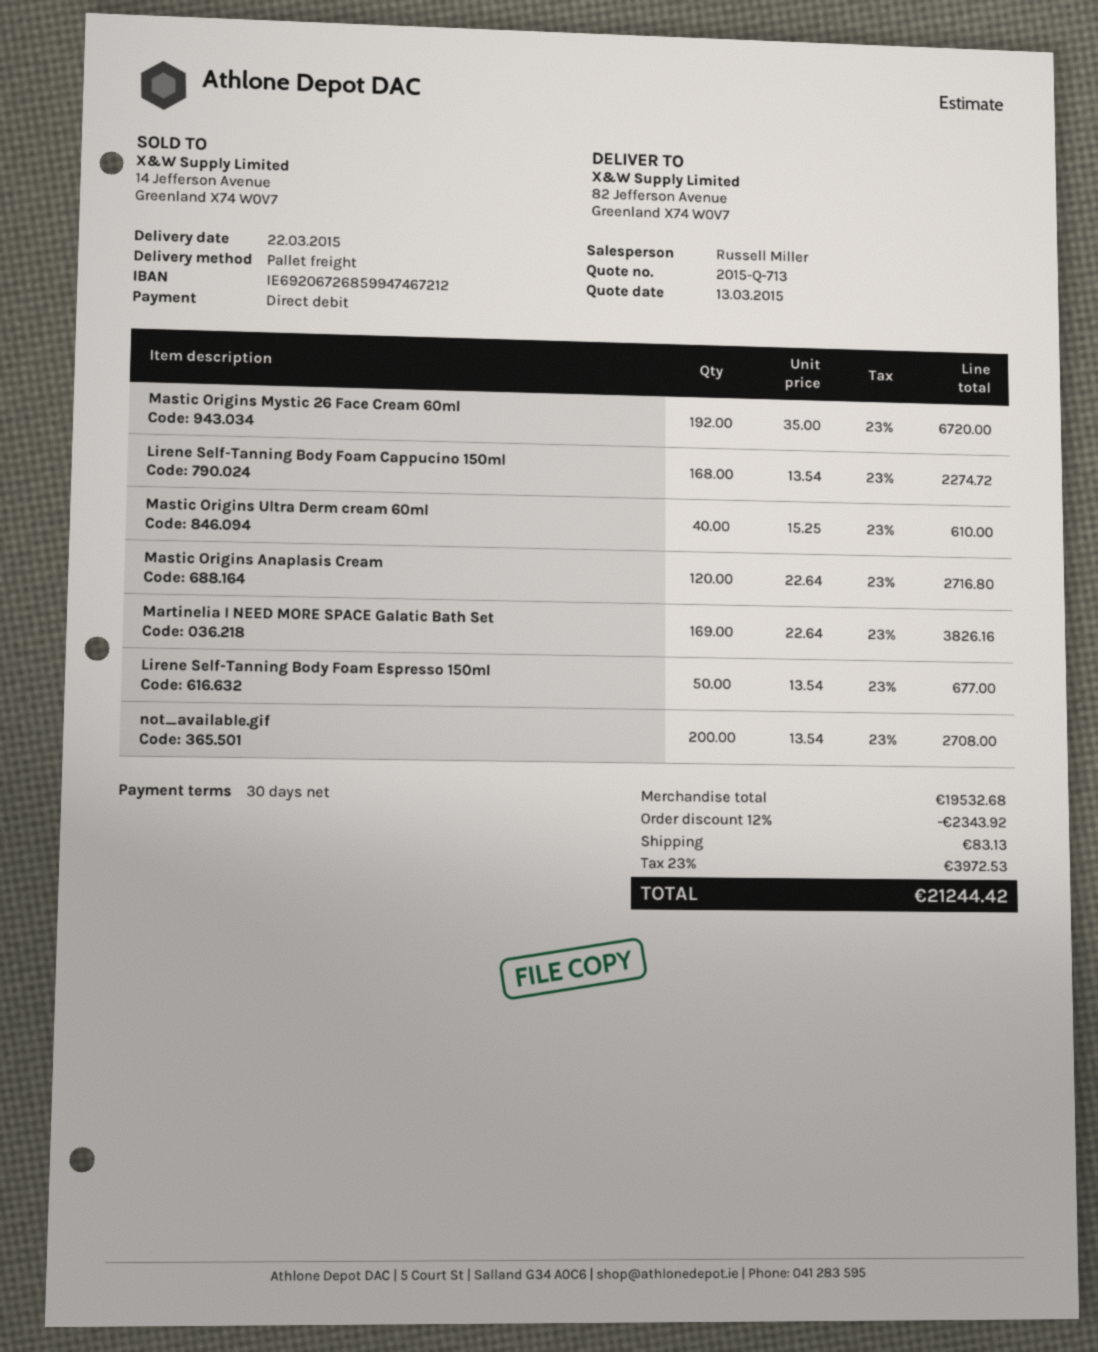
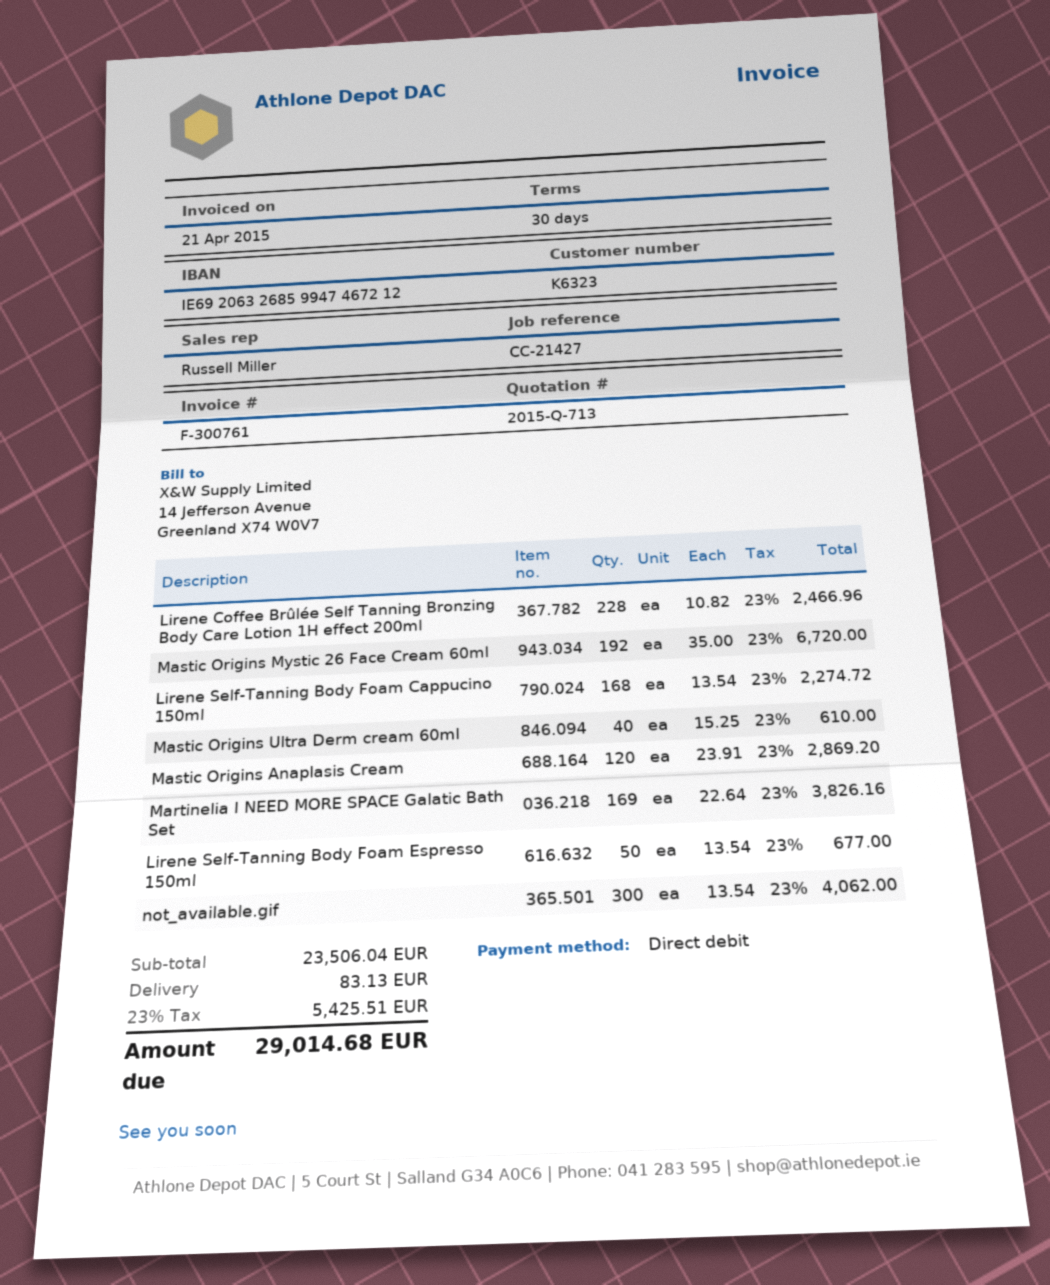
bank account: IE69206726859947467212 -> IE69206326859947467212
Mastic Origins Anaplasis Cream: 120 x 22.64 = 2716.80 -> 120 x 23.91 = 2869.20
not_available.gif: 200 x 13.54 = 2708.00 -> 300 x 13.54 = 4062.00
Lirene Coffee Brûlée Self Tanning Bronzing Body Care Lotion 1H effect 200ml: none -> 228 x 10.82 = 2466.96
subtotal: 19532.68 -> 23506.04
discount: 12% = 2343.92 -> none
tax: 23% = 3972.53 -> 23% = 5425.51
total: 21244.42 -> 29014.68

